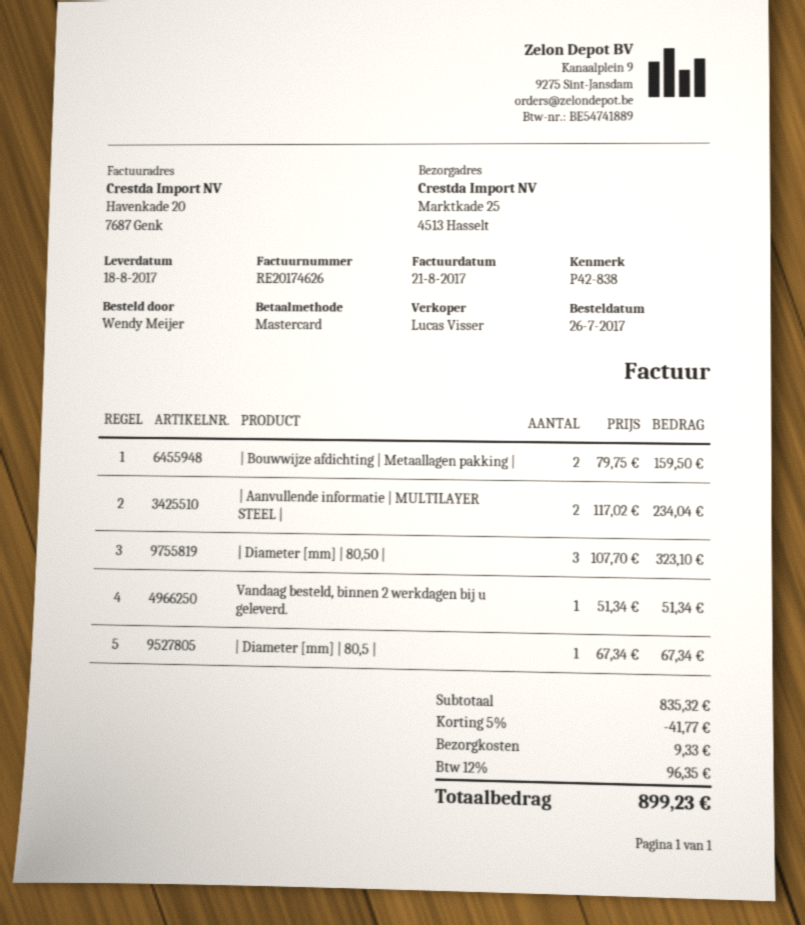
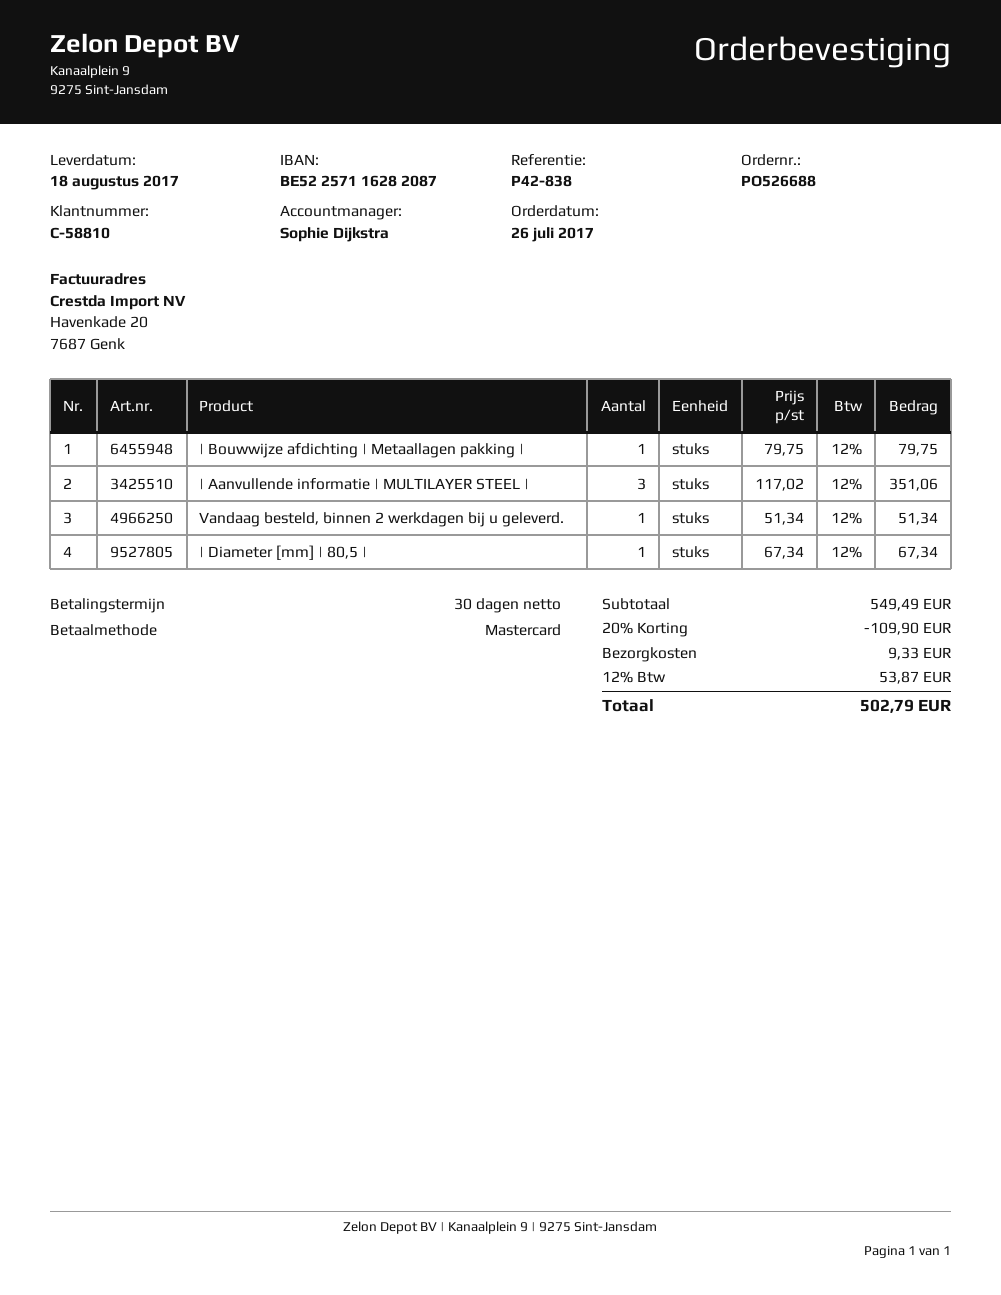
sales rep: Lucas Visser -> Sophie Dijkstra
| Bouwwijze afdichting | Metaallagen pakking |: 2 x 79.75 = 159.50 -> 1 x 79.75 = 79.75
| Aanvullende informatie | MULTILAYER STEEL |: 2 x 117.02 = 234.04 -> 3 x 117.02 = 351.06
| Diameter [mm] | 80,50 |: 3 x 107.70 = 323.10 -> none
subtotal: 835.32 -> 549.49
discount: 5% = 41.77 -> 20% = 109.90
tax: 12% = 96.35 -> 12% = 53.87
total: 899.23 -> 502.79

